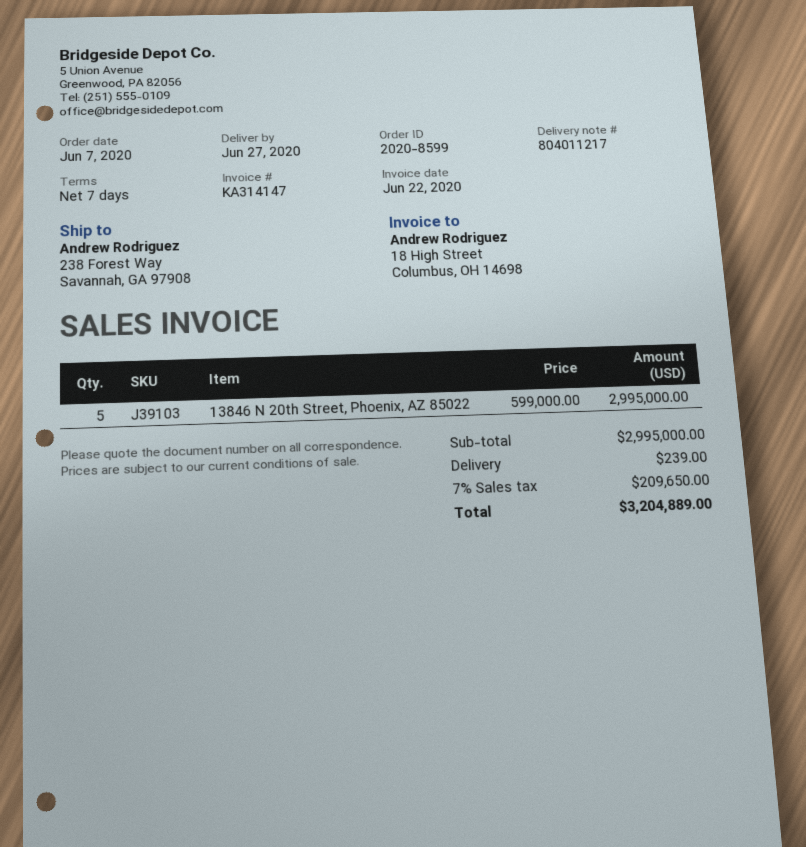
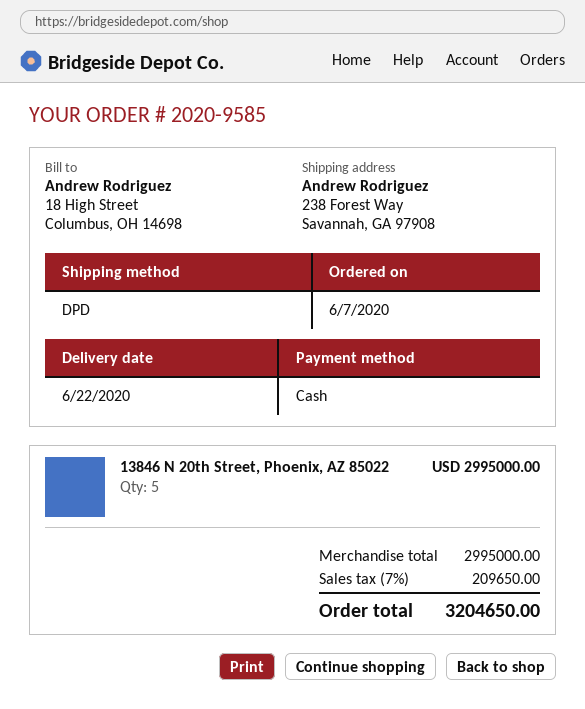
order number: 2020-8599 -> 2020-9585
delivery date: 2020-06-27 -> 2020-06-22
shipping: 239.00 -> none
total: 3204889.00 -> 3204650.00

